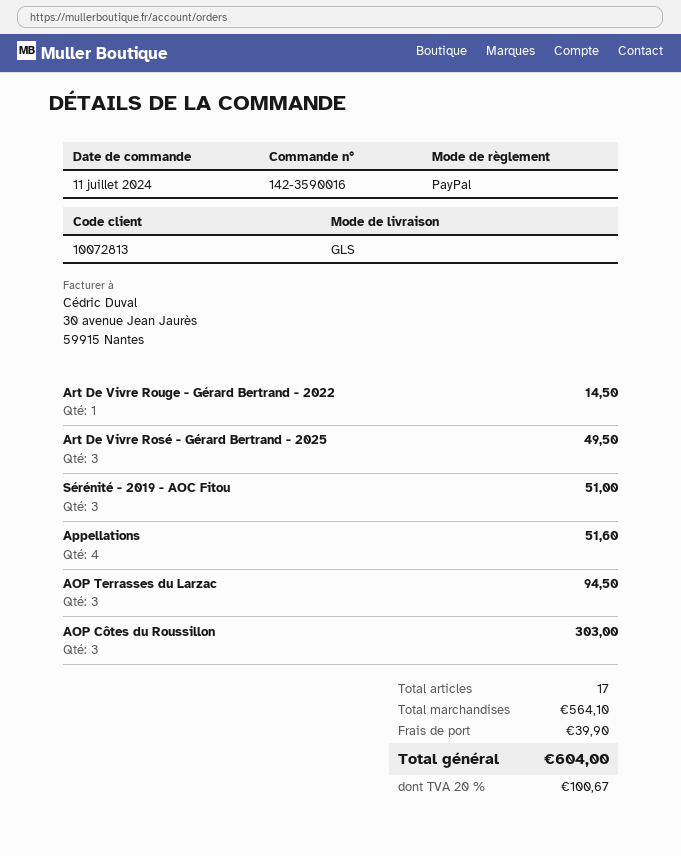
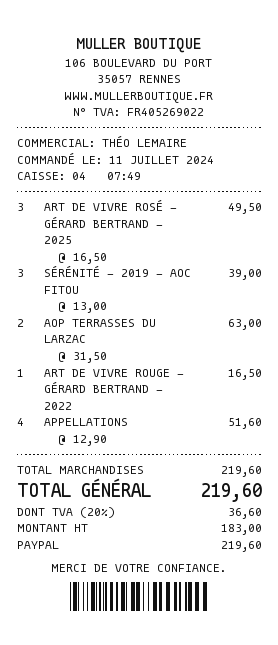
Art De Vivre Rouge - Gérard Bertrand - 2022: 1 for 14.50 -> 1 for 16.50
Sérénité - 2019 - AOC Fitou: 3 for 51.00 -> 3 for 39.00
AOP Terrasses du Larzac: 3 for 94.50 -> 2 for 63.00
AOP Côtes du Roussillon: 3 for 303.00 -> none
subtotal: 564.10 -> 219.60
shipping: 39.90 -> none
tax: 20% = 100.67 -> 20% = 36.60
total: 604.00 -> 219.60

